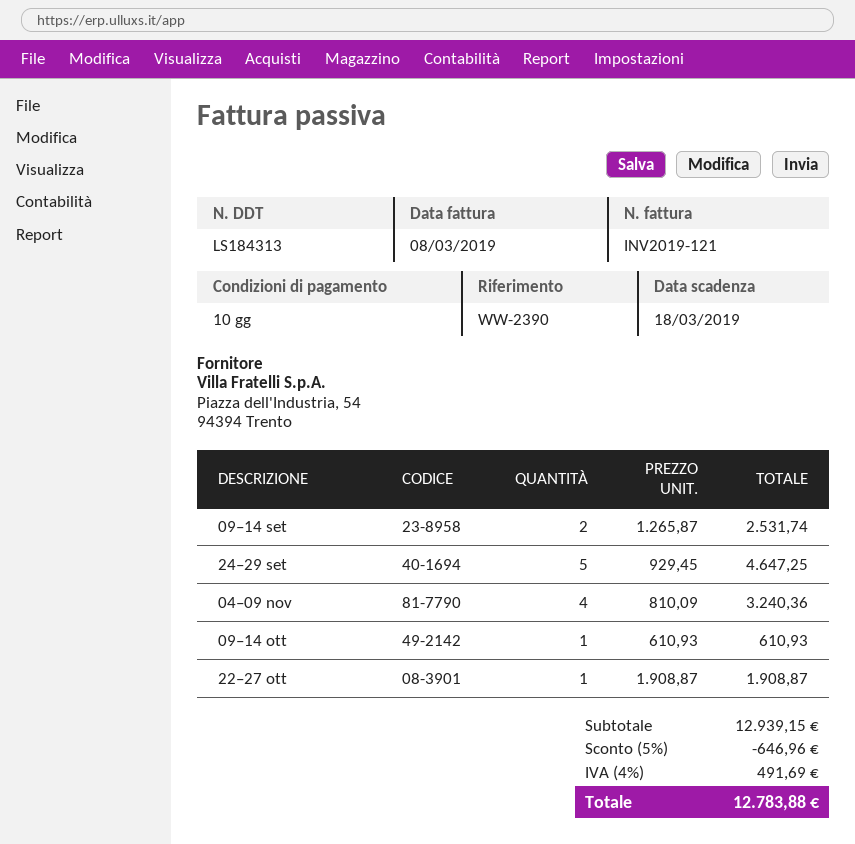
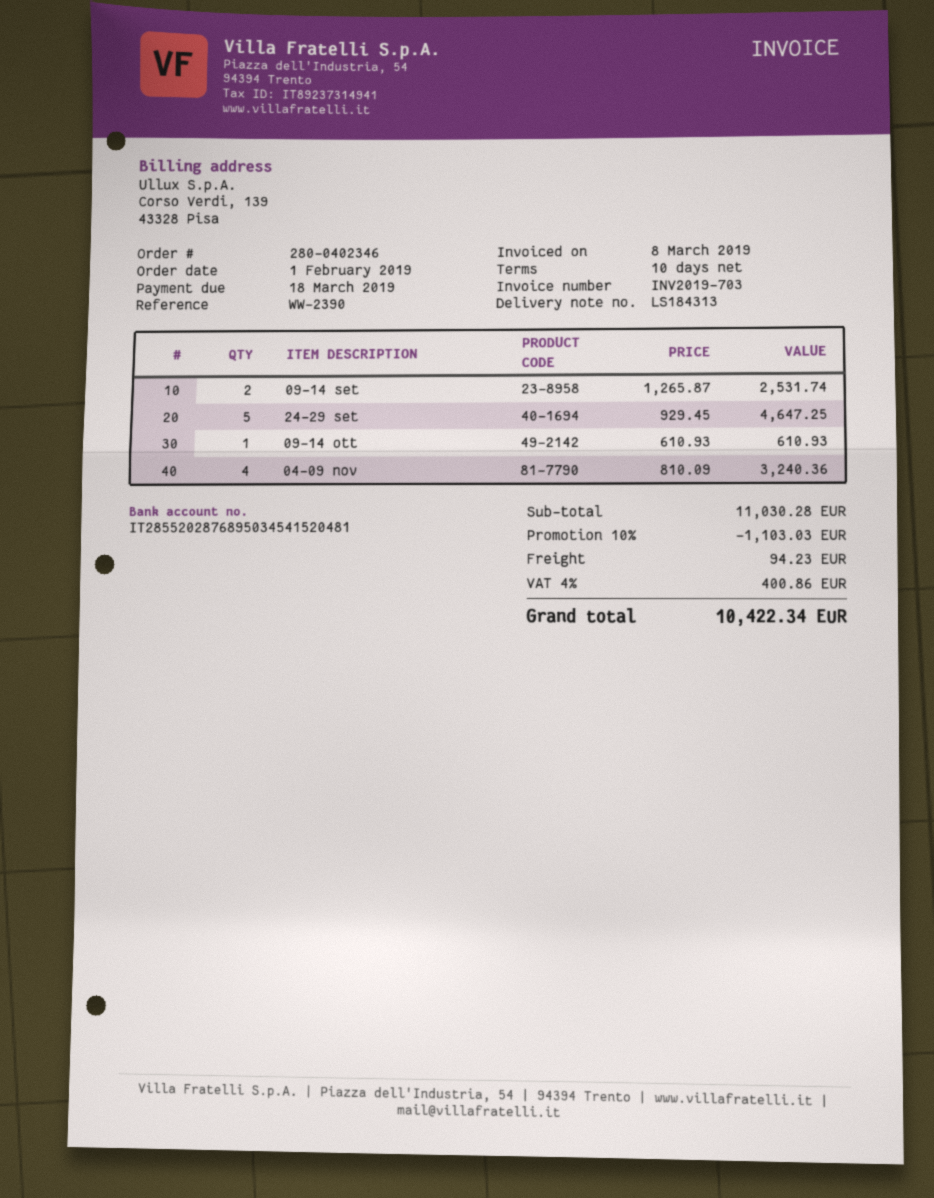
invoice number: INV2019-121 -> INV2019-703
22–27 ott: 1 x 1908.87 = 1908.87 -> none
subtotal: 12939.15 -> 11030.28
discount: 5% = 646.96 -> 10% = 1103.03
shipping: none -> 94.23
tax: 4% = 491.69 -> 4% = 400.86
total: 12783.88 -> 10422.34

